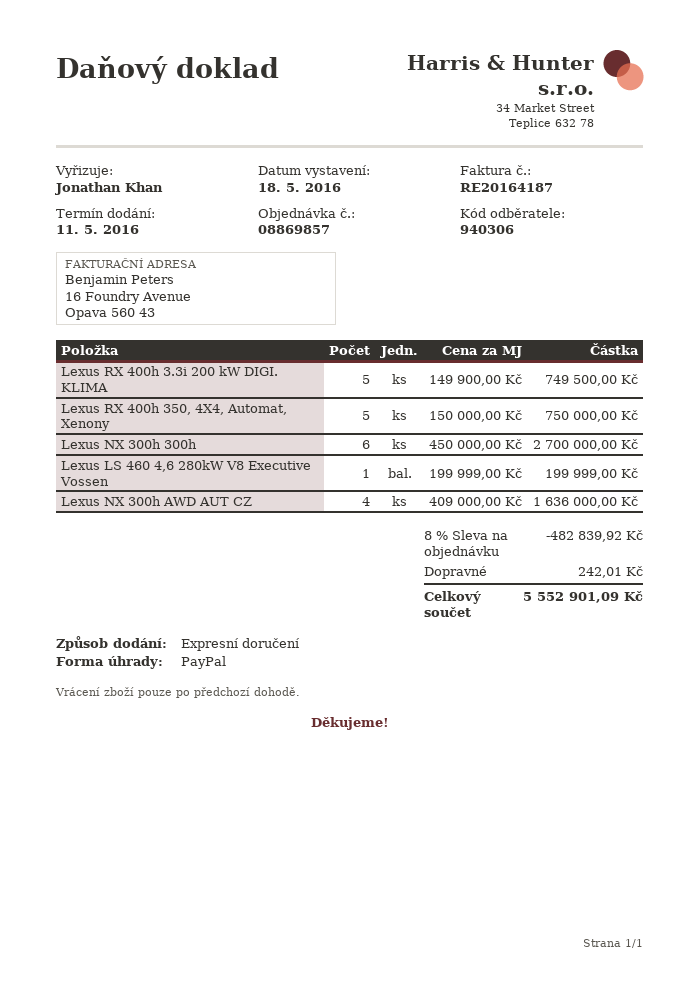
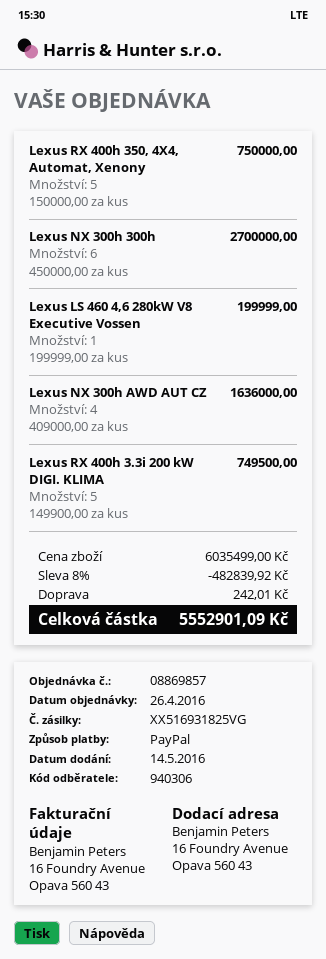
delivery date: 2016-05-11 -> 2016-05-14

